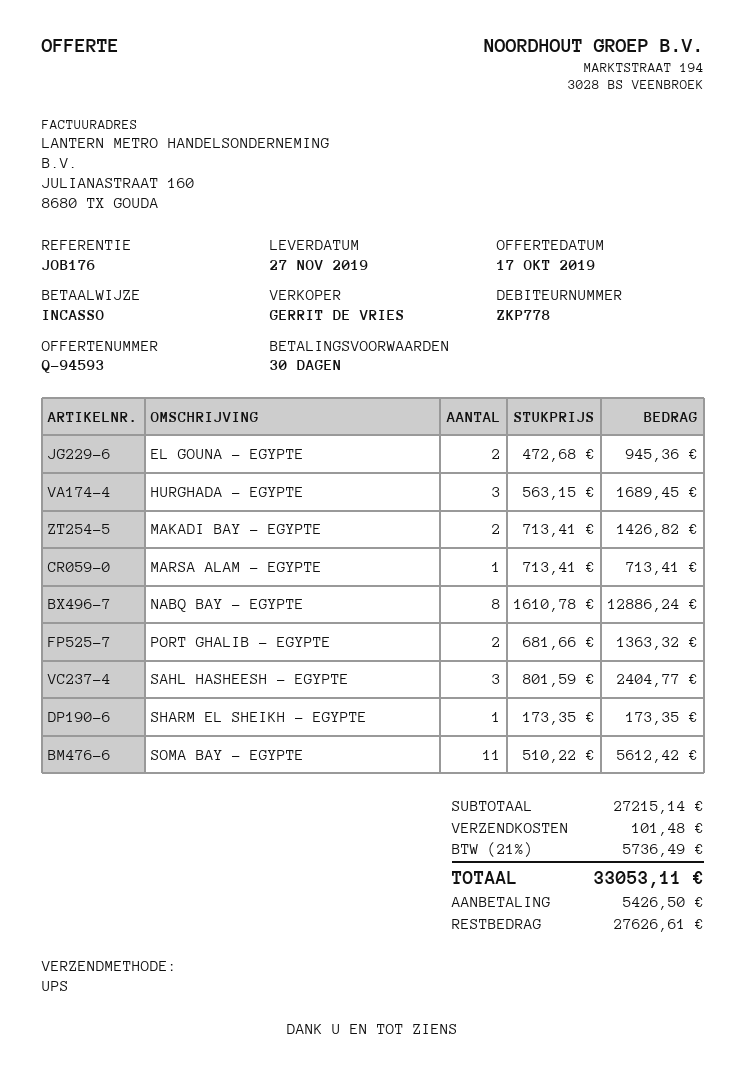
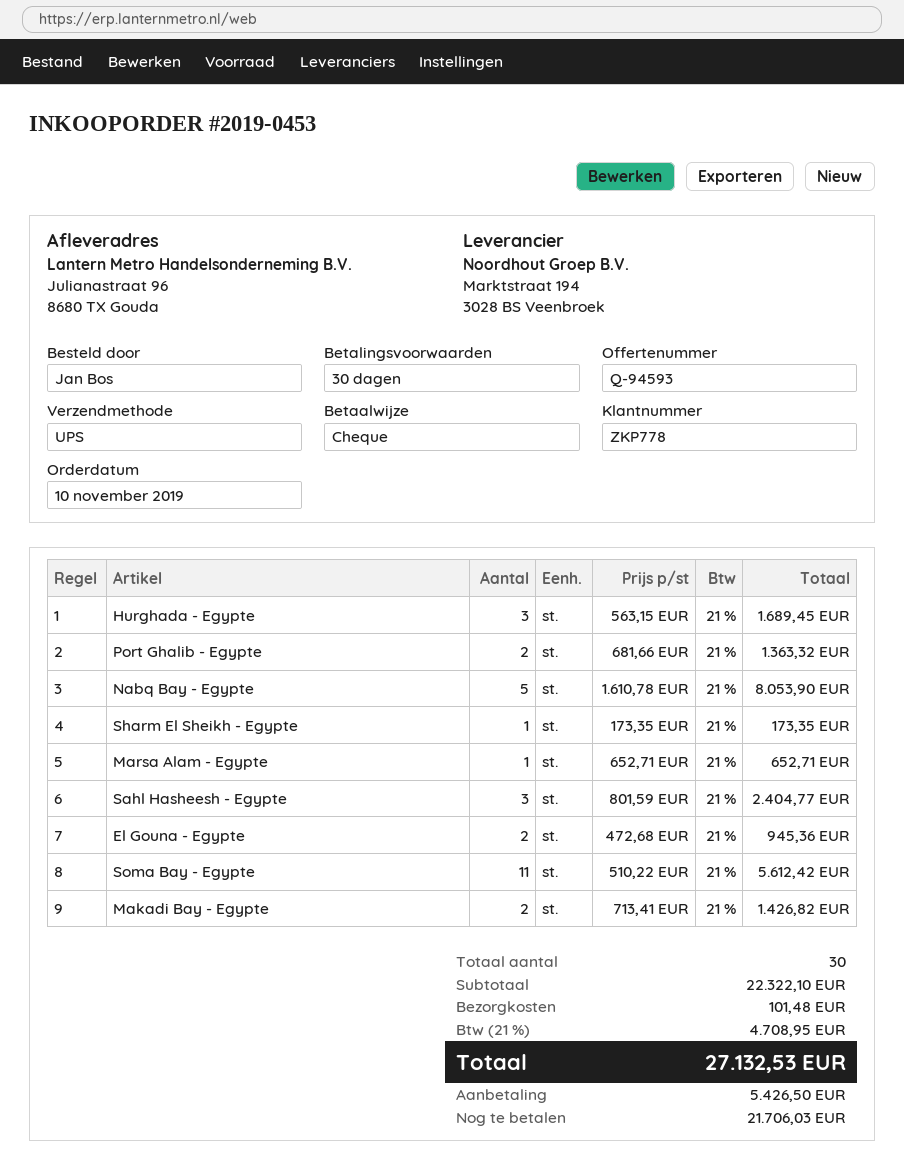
payment method: direct debit -> cheque
MARSA ALAM - EGYPTE: 1 x 713.41 = 713.41 -> 1 x 652.71 = 652.71
NABQ BAY - EGYPTE: 8 x 1610.78 = 12886.24 -> 5 x 1610.78 = 8053.90
subtotal: 27215.14 -> 22322.10
tax: 21% = 5736.49 -> 21% = 4708.95
total: 33053.11 -> 27132.53
balance: 27626.61 -> 21706.03

